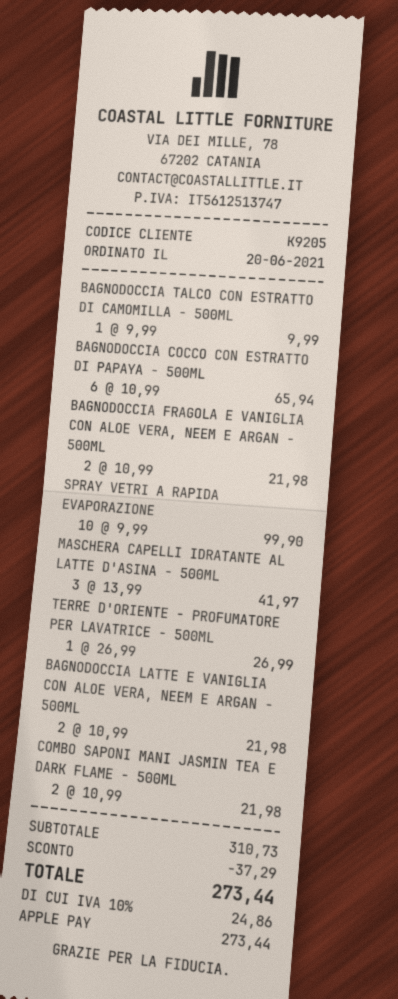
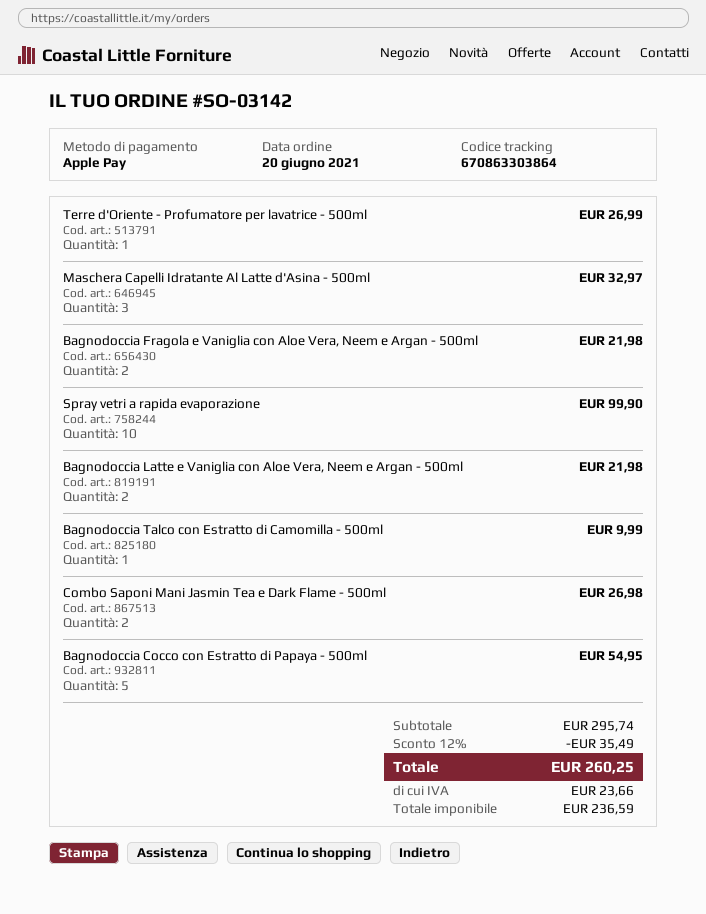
BAGNODOCCIA COCCO CON ESTRATTO DI PAPAYA - 500ML: 6 for 65.94 -> 5 for 54.95
MASCHERA CAPELLI IDRATANTE AL LATTE D'ASINA - 500ML: 3 for 41.97 -> 3 for 32.97
COMBO SAPONI MANI JASMIN TEA E DARK FLAME - 500ML: 2 for 21.98 -> 2 for 26.98
subtotal: 310.73 -> 295.74
discount: 37.29 -> 35.49
tax: 24.86 -> 23.66
total: 273.44 -> 260.25

